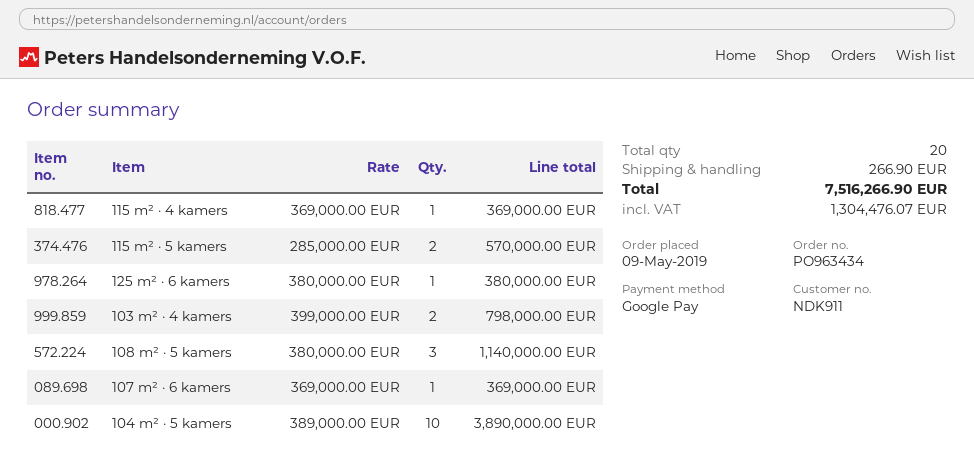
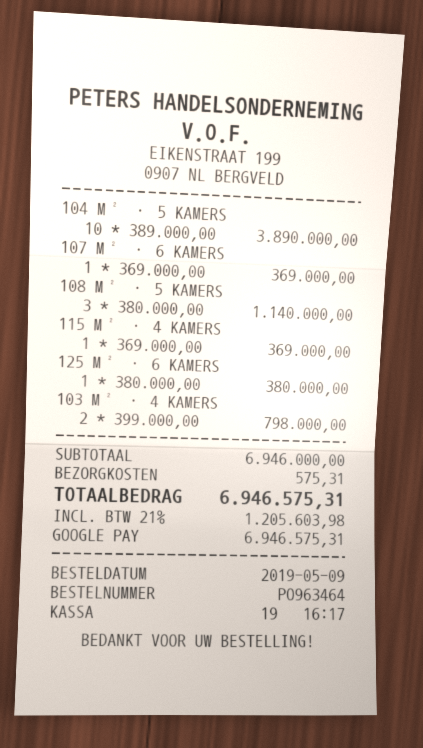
order number: PO963434 -> PO963464
115 m² · 5 kamers: 2 x 285000.00 = 570000.00 -> none
shipping: 266.90 -> 575.31
tax: 1304476.07 -> 1205603.98
total: 7516266.90 -> 6946575.31

